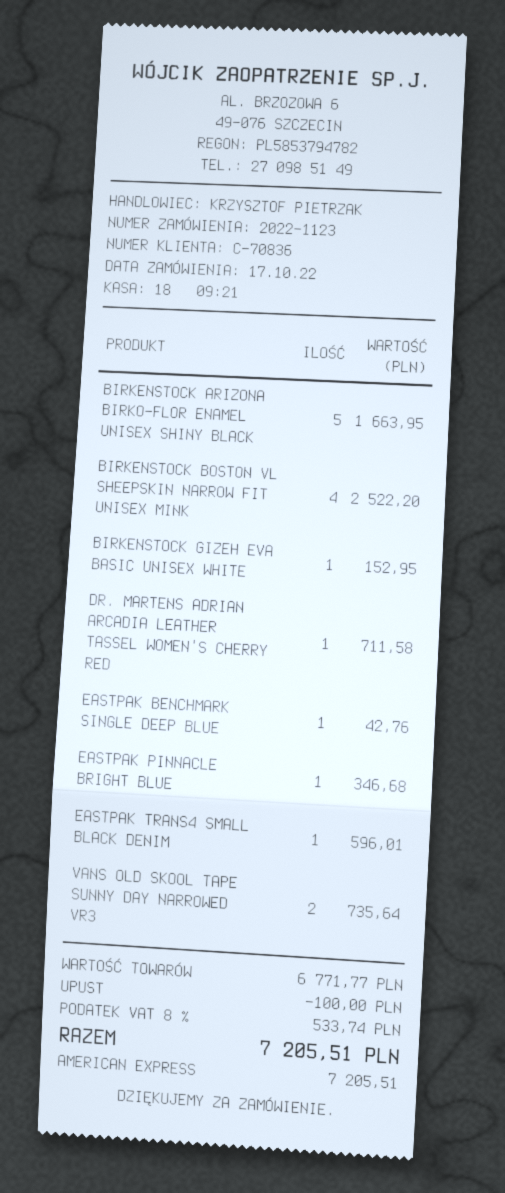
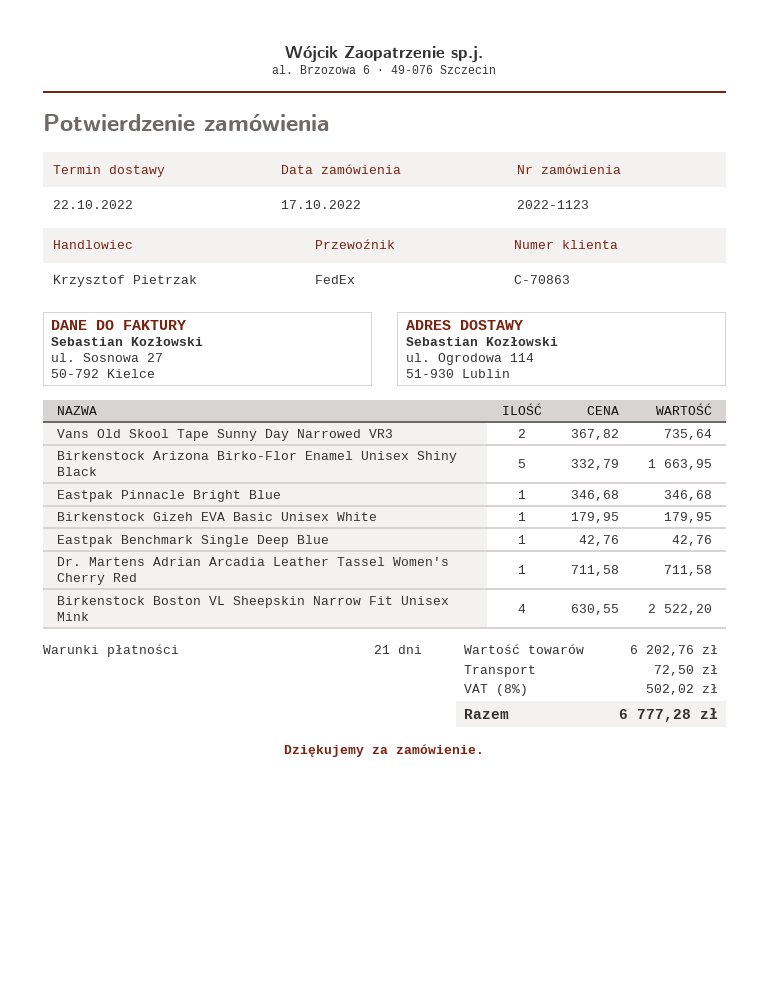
customer number: C-70836 -> C-70863
BIRKENSTOCK GIZEH EVA BASIC UNISEX WHITE: 1 for 152.95 -> 1 for 179.95
EASTPAK TRANS4 SMALL BLACK DENIM: 1 for 596.01 -> none
subtotal: 6771.77 -> 6202.76
discount: 100.00 -> none
shipping: none -> 72.50
tax: 8% = 533.74 -> 8% = 502.02
total: 7205.51 -> 6777.28

